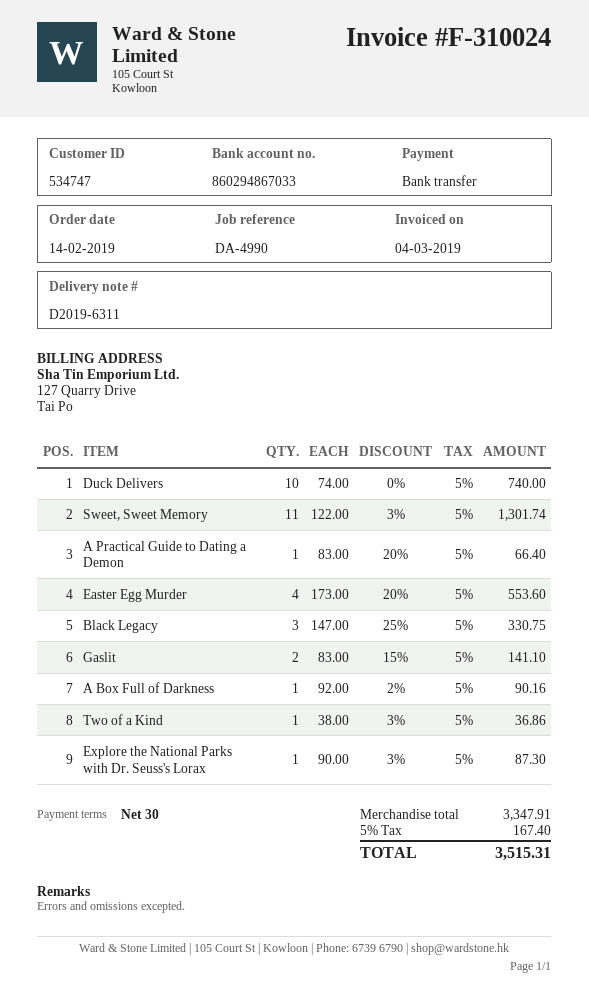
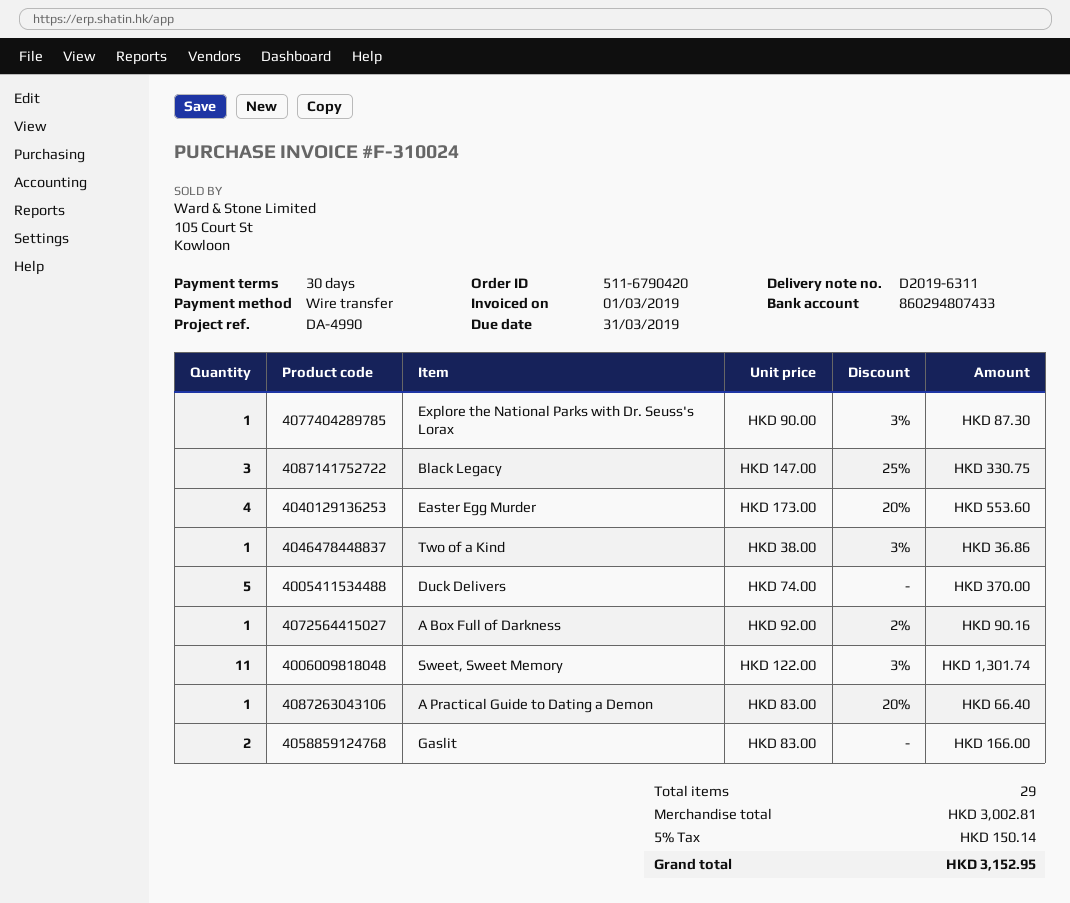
invoice date: 2019-03-04 -> 2019-03-01
bank account: 860294867033 -> 860294807433
Duck Delivers: 10 x 74.00 = 740.00 -> 5 x 74.00 = 370.00
Gaslit: 2 x 83.00 - 15% = 141.10 -> 2 x 83.00 = 166.00
subtotal: 3347.91 -> 3002.81
tax: 5% = 167.40 -> 5% = 150.14
total: 3515.31 -> 3152.95

